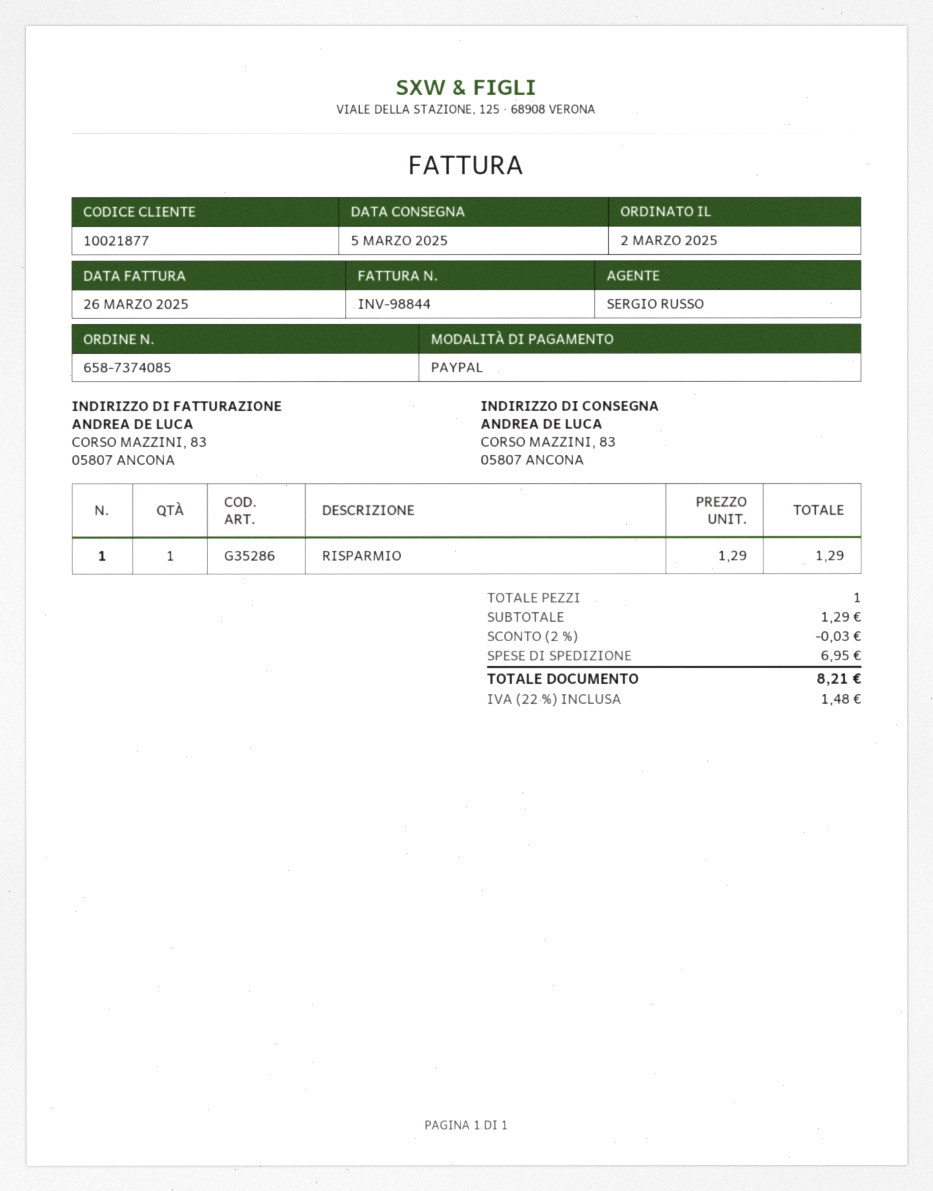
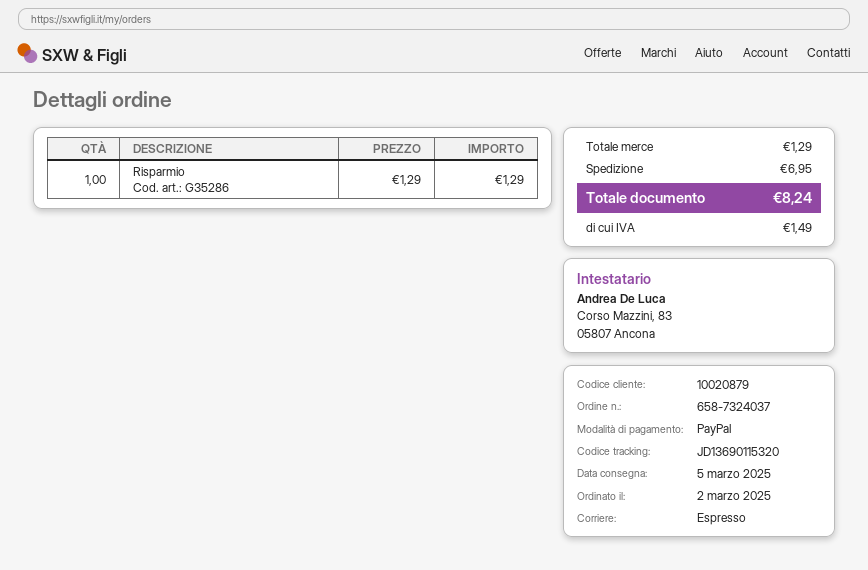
order number: 658-7374085 -> 658-7324037
customer number: 10021877 -> 10020879
discount: 2% = 0.03 -> none
tax: 1.48 -> 1.49
total: 8.21 -> 8.24

